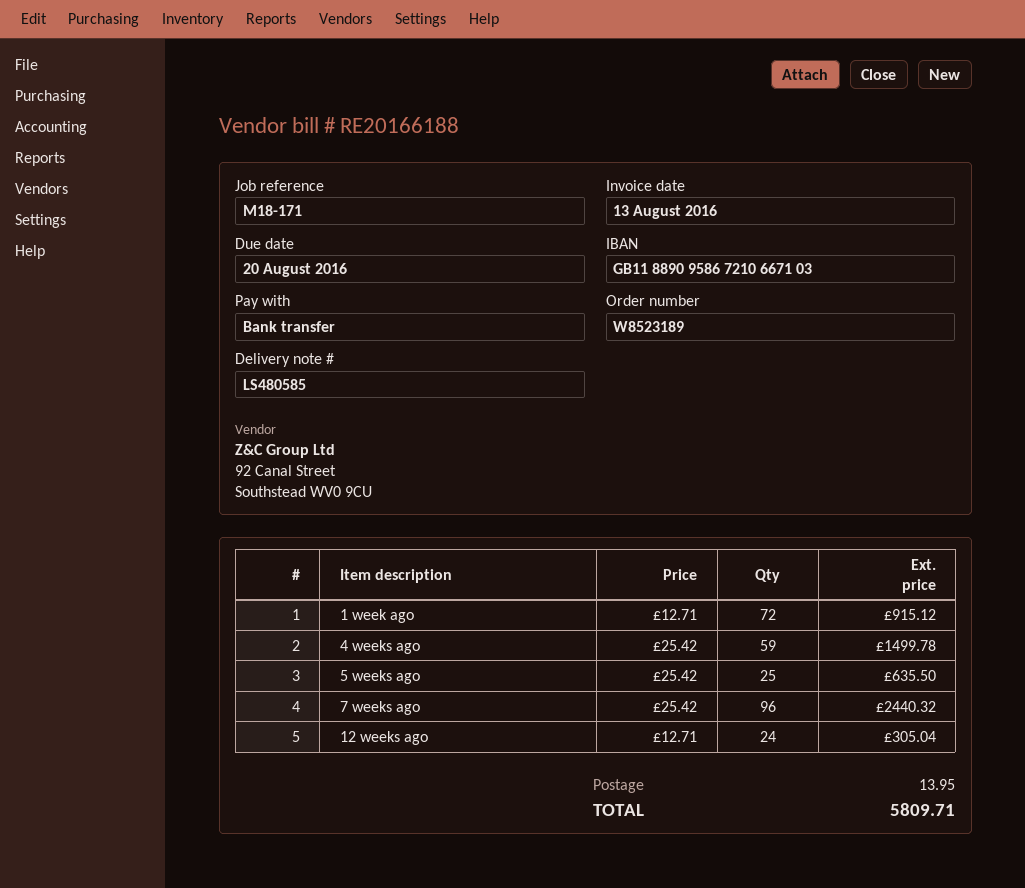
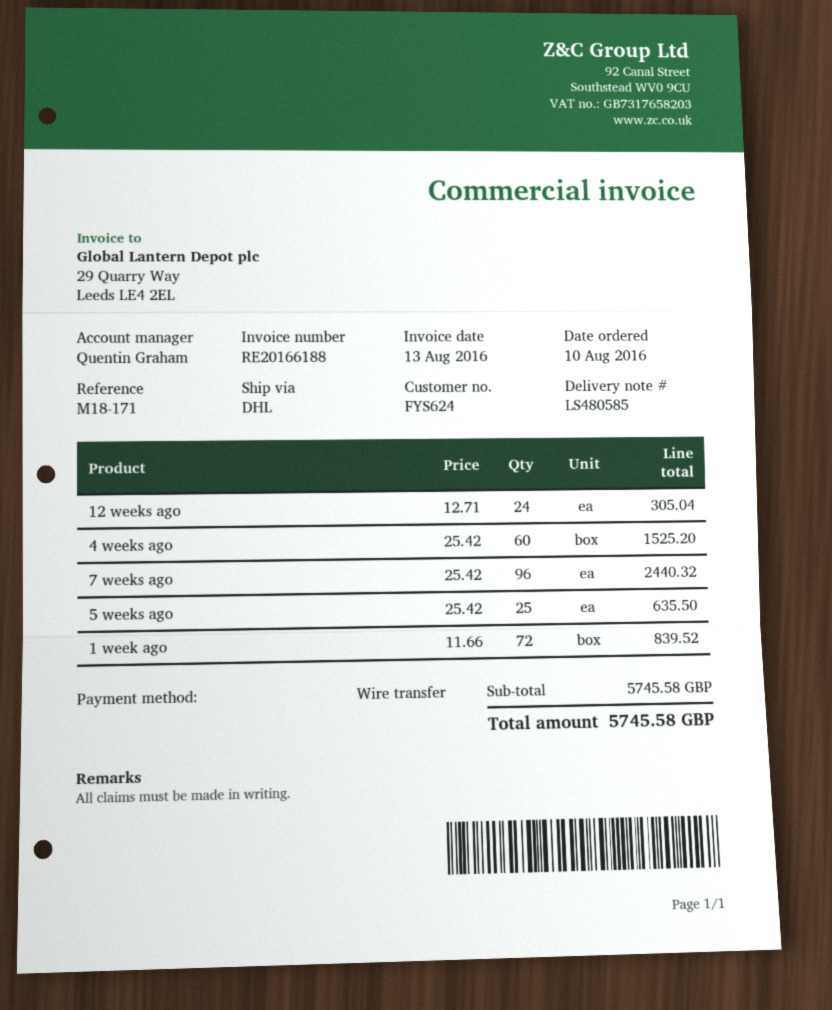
1 week ago: 72 x 12.71 = 915.12 -> 72 x 11.66 = 839.52
4 weeks ago: 59 x 25.42 = 1499.78 -> 60 x 25.42 = 1525.20
shipping: 13.95 -> none
total: 5809.71 -> 5745.58

